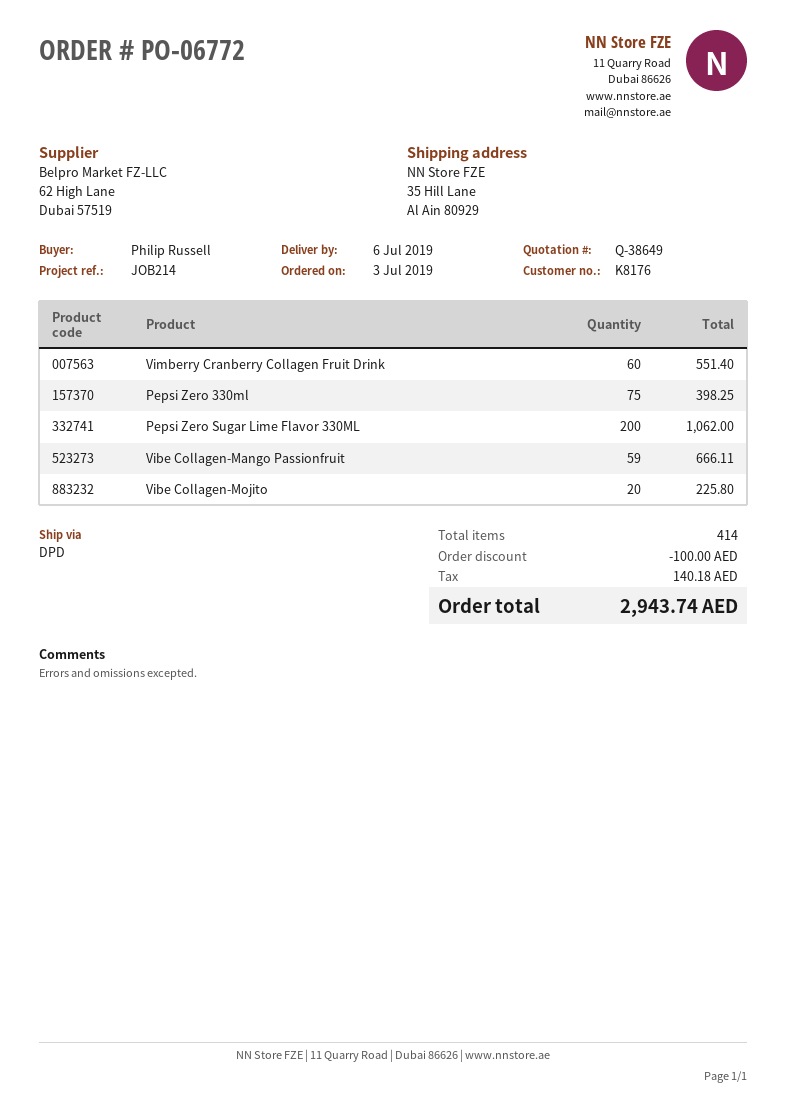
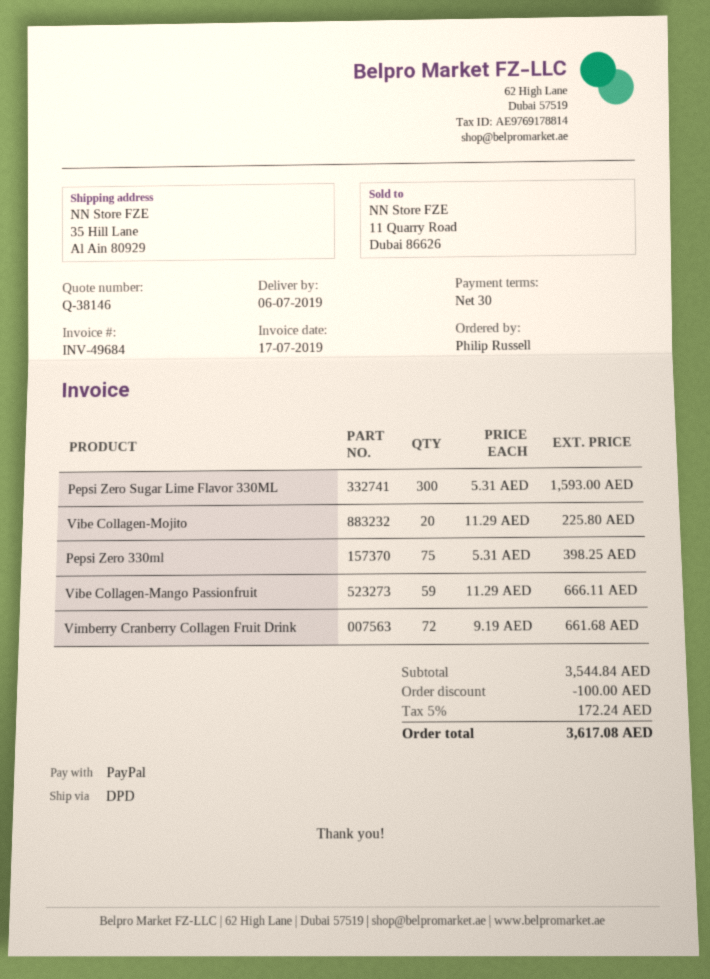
quote number: Q-38649 -> Q-38146
Vimberry Cranberry Collagen Fruit Drink: 60 for 551.40 -> 72 for 661.68
Pepsi Zero Sugar Lime Flavor 330ML: 200 for 1062.00 -> 300 for 1593.00
tax: 140.18 -> 172.24
total: 2943.74 -> 3617.08

